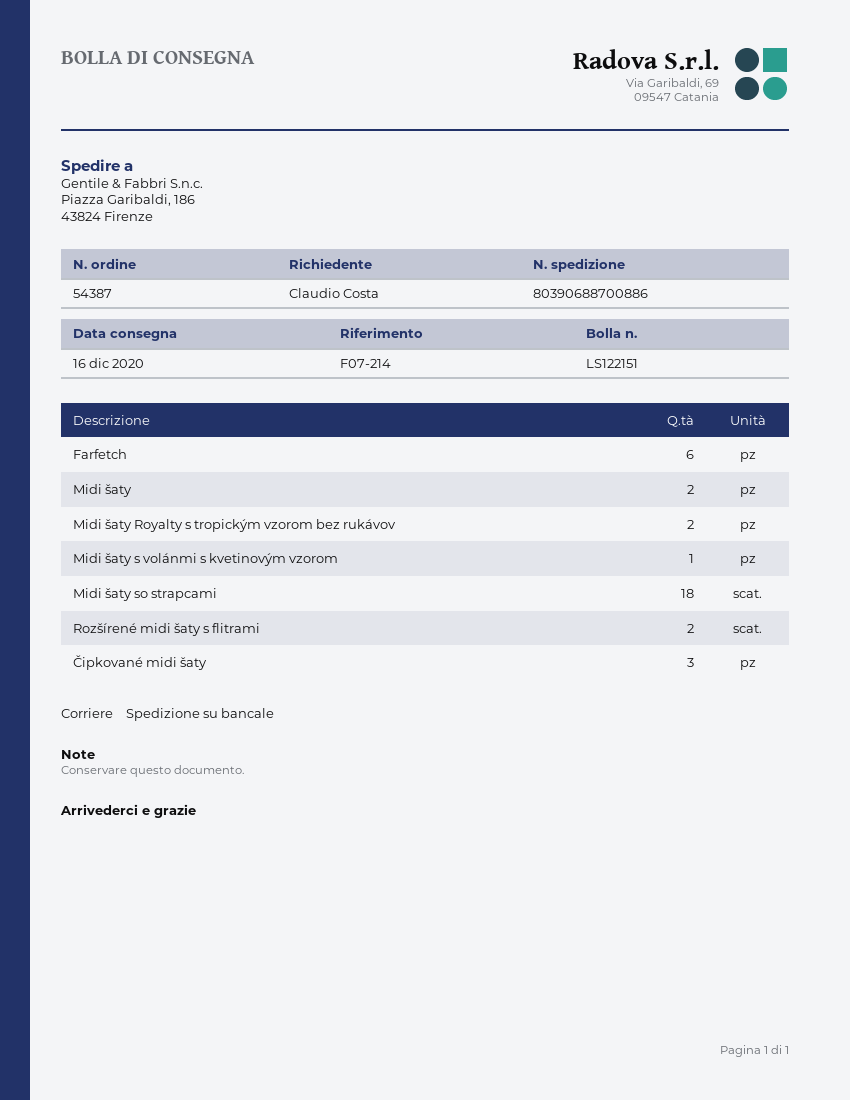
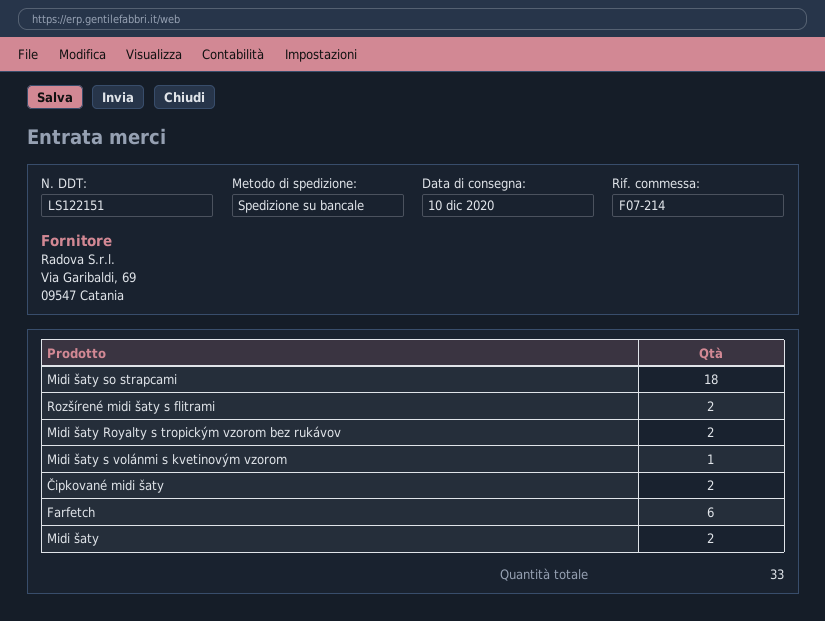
delivery date: 2020-12-16 -> 2020-12-10
Čipkované midi šaty: 3 -> 2

